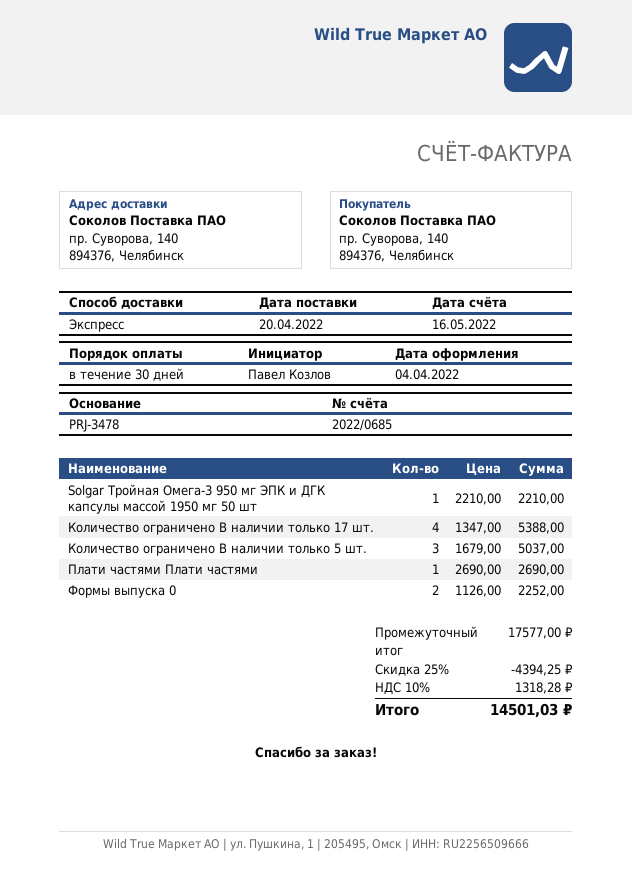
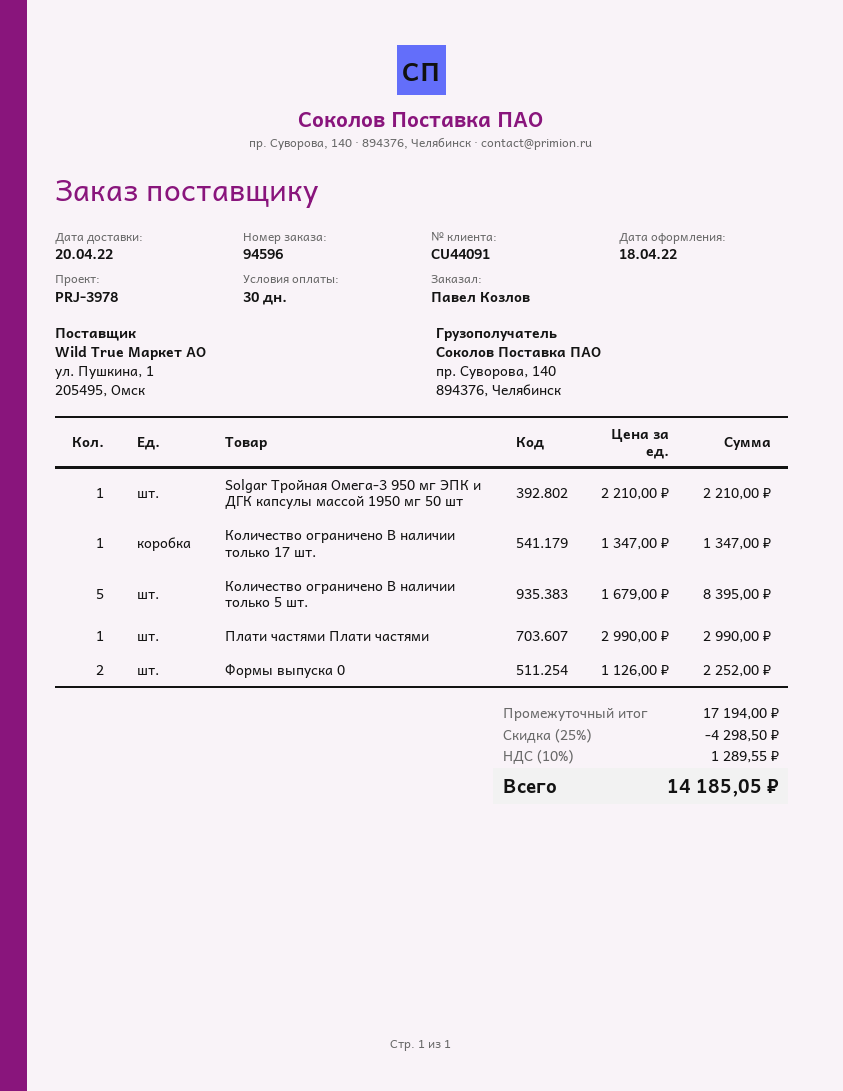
order date: 2022-04-04 -> 2022-04-18
reference: PRJ-3478 -> PRJ-3978
Количество ограничено В наличии только 17 шт.: 4 x 1347.00 = 5388.00 -> 1 x 1347.00 = 1347.00
Количество ограничено В наличии только 5 шт.: 3 x 1679.00 = 5037.00 -> 5 x 1679.00 = 8395.00
Плати частями Плати частями: 1 x 2690.00 = 2690.00 -> 1 x 2990.00 = 2990.00
subtotal: 17577.00 -> 17194.00
discount: 25% = 4394.25 -> 25% = 4298.50
tax: 10% = 1318.28 -> 10% = 1289.55
total: 14501.03 -> 14185.05

